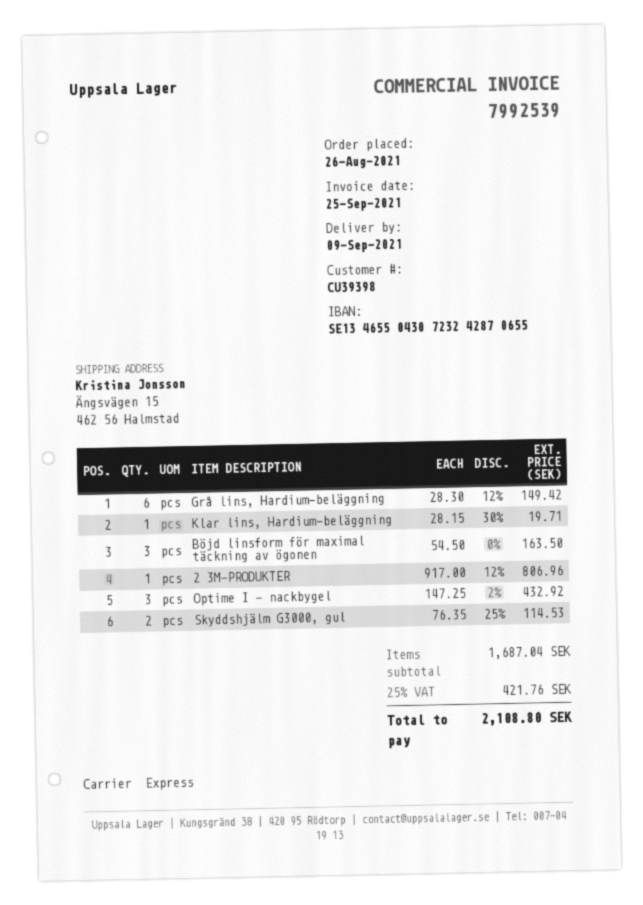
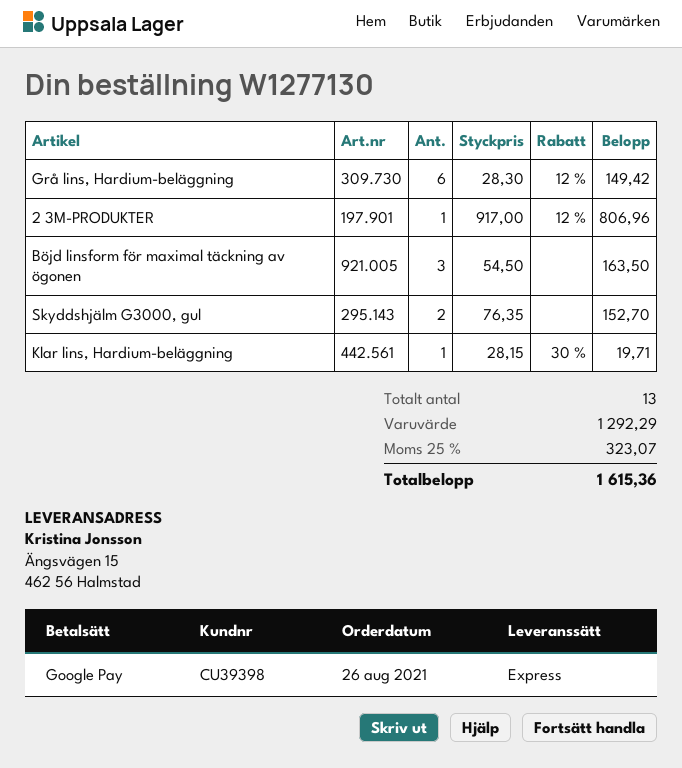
Optime I - nackbygel: 3 x 147.25 - 2% = 432.92 -> none
Skyddshjälm G3000, gul: 2 x 76.35 - 25% = 114.53 -> 2 x 76.35 = 152.70
subtotal: 1687.04 -> 1292.29
tax: 25% = 421.76 -> 25% = 323.07
total: 2108.80 -> 1615.36

